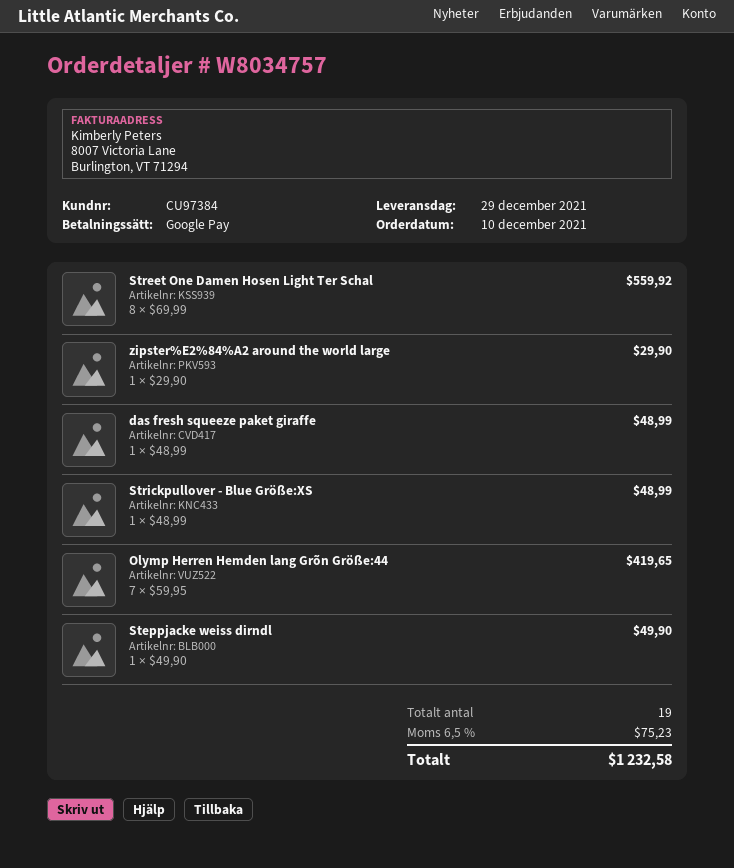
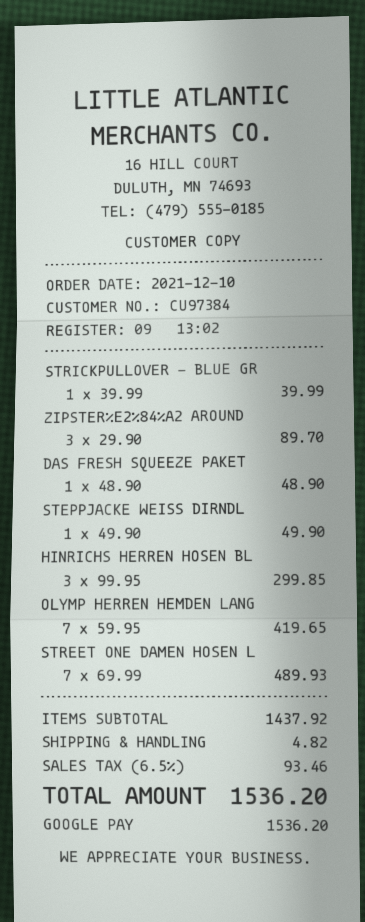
Street One Damen Hosen Light Ter Schal: 8 x 69.99 = 559.92 -> 7 x 69.99 = 489.93
zipster%E2%84%A2 around the world large: 1 x 29.90 = 29.90 -> 3 x 29.90 = 89.70
das fresh squeeze paket giraffe: 1 x 48.99 = 48.99 -> 1 x 48.90 = 48.90
Strickpullover - Blue Größe:XS: 1 x 48.99 = 48.99 -> 1 x 39.99 = 39.99
HINRICHS HERREN HOSEN BL: none -> 3 x 99.95 = 299.85
shipping: none -> 4.82
tax: 6.5% = 75.23 -> 6.5% = 93.46
total: 1232.58 -> 1536.20

